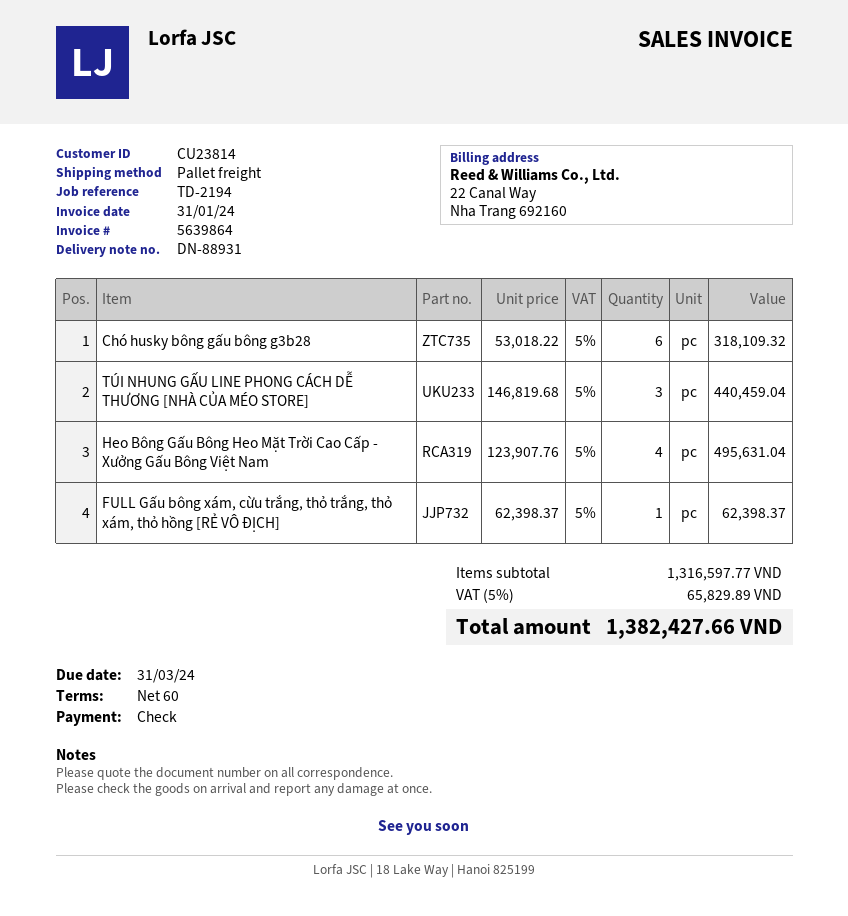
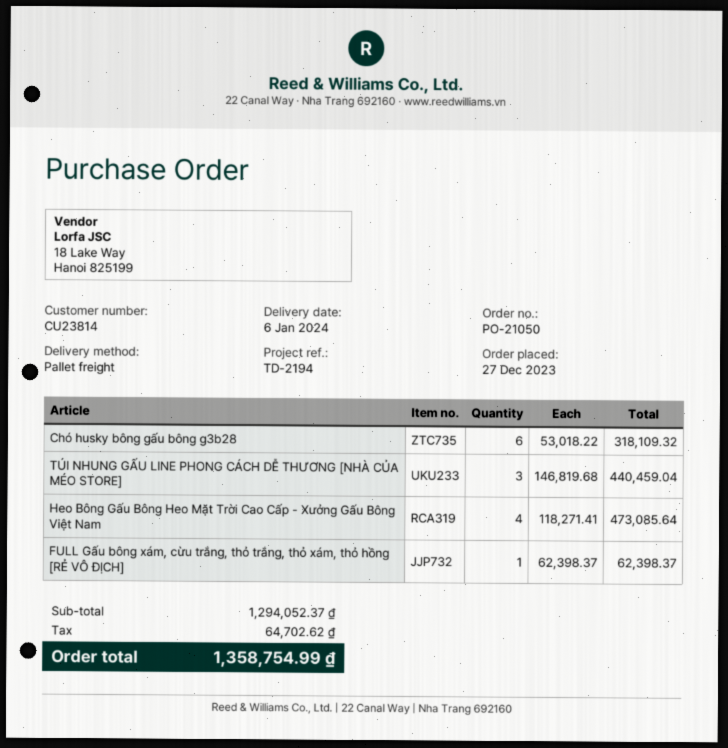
Heo Bông Gấu Bông Heo Mặt Trời Cao Cấp - Xưởng Gấu Bông Việt Nam: 4 x 123907.76 = 495631.04 -> 4 x 118271.41 = 473085.64
subtotal: 1316597.77 -> 1294052.37
tax: 65829.89 -> 64702.62
total: 1382427.66 -> 1358754.99

